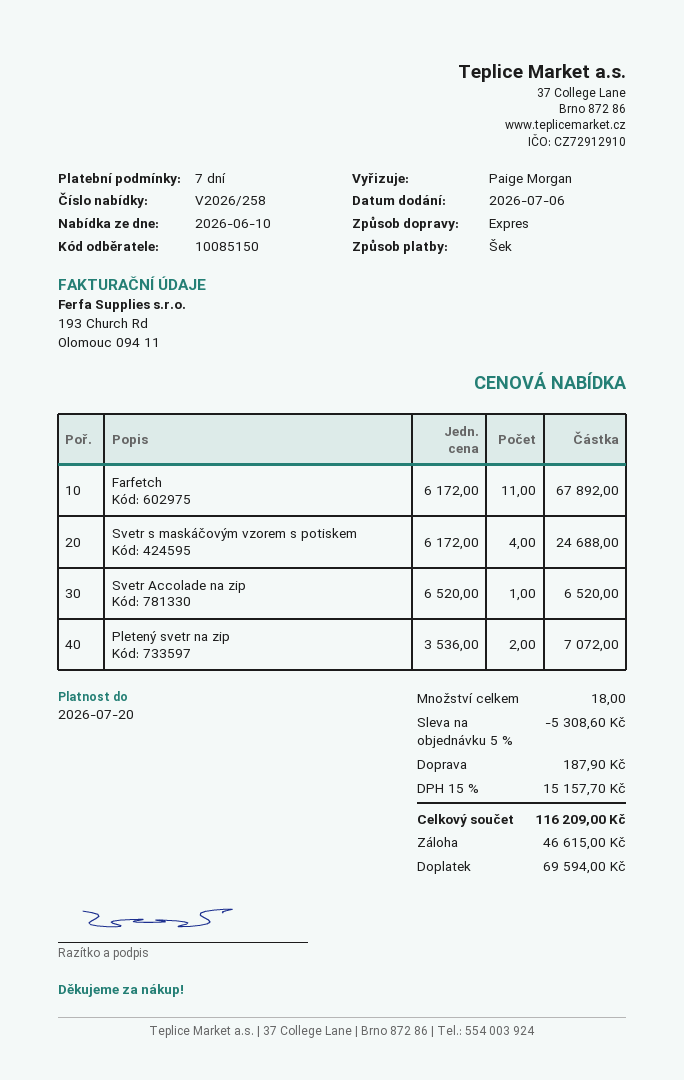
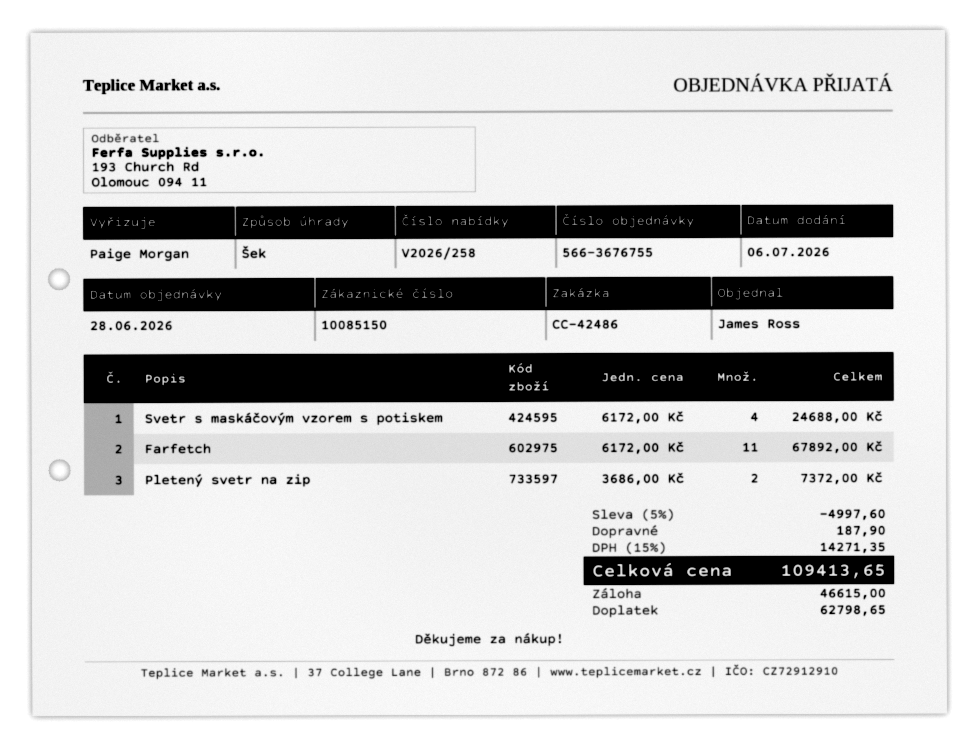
Svetr Accolade na zip: 1 x 6520.00 = 6520.00 -> none
Pletený svetr na zip: 2 x 3536.00 = 7072.00 -> 2 x 3686.00 = 7372.00
discount: 5% = 5308.60 -> 5% = 4997.60
tax: 15% = 15157.70 -> 15% = 14271.35
total: 116209.00 -> 109413.65
balance: 69594.00 -> 62798.65

